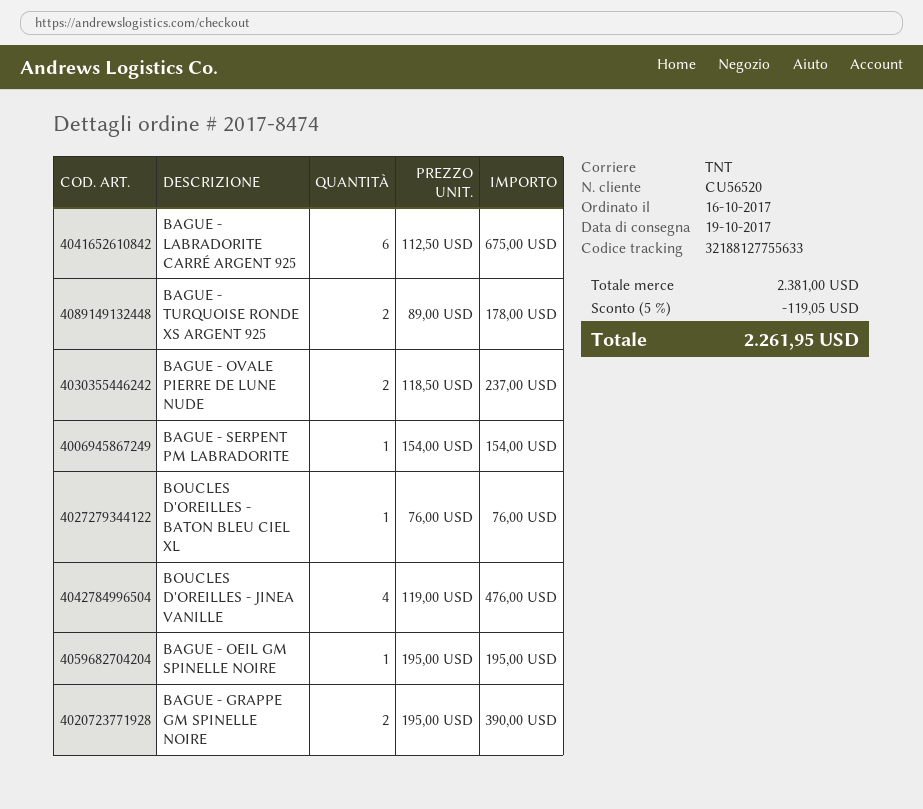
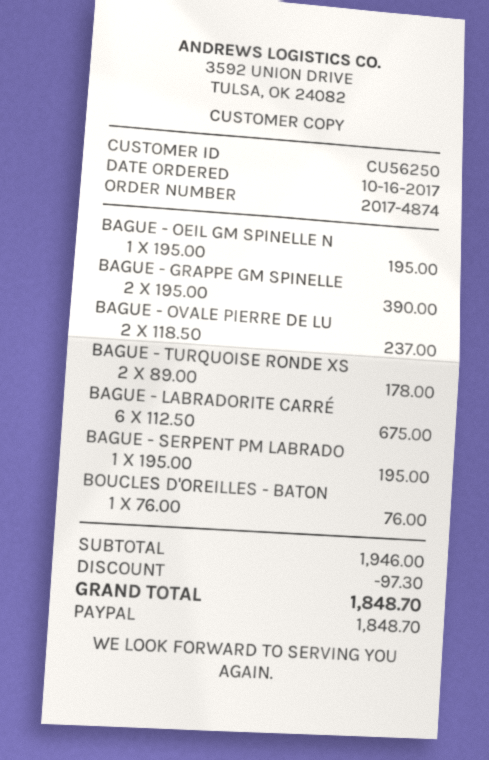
order number: 2017-8474 -> 2017-4874
customer number: CU56520 -> CU56250
BAGUE - SERPENT PM LABRADORITE: 1 x 154.00 = 154.00 -> 1 x 195.00 = 195.00
BOUCLES D'OREILLES - JINEA VANILLE: 4 x 119.00 = 476.00 -> none
subtotal: 2381.00 -> 1946.00
discount: 119.05 -> 97.30
total: 2261.95 -> 1848.70

